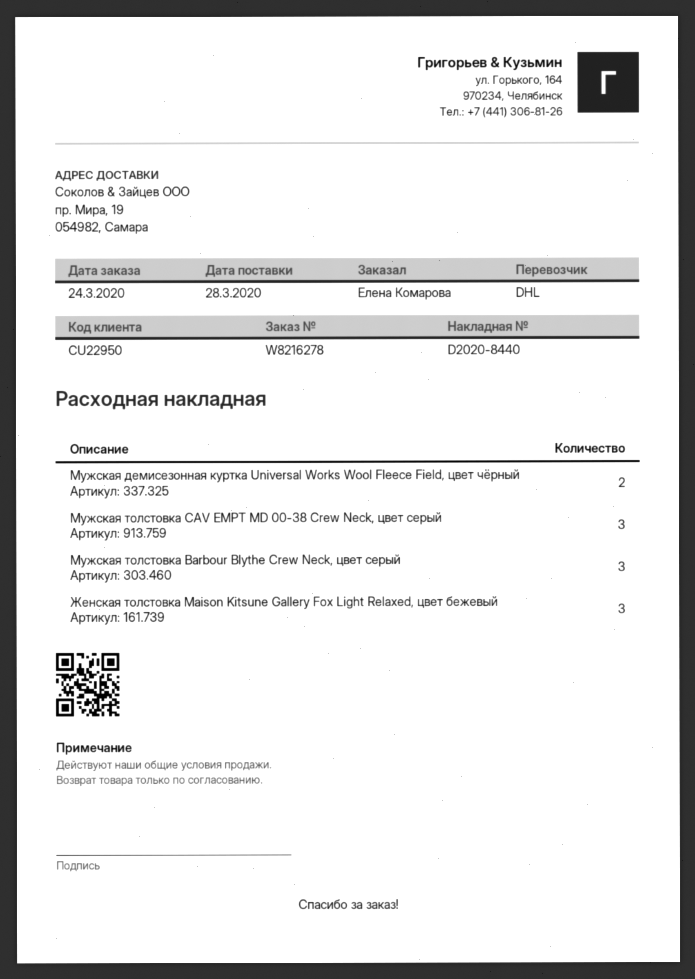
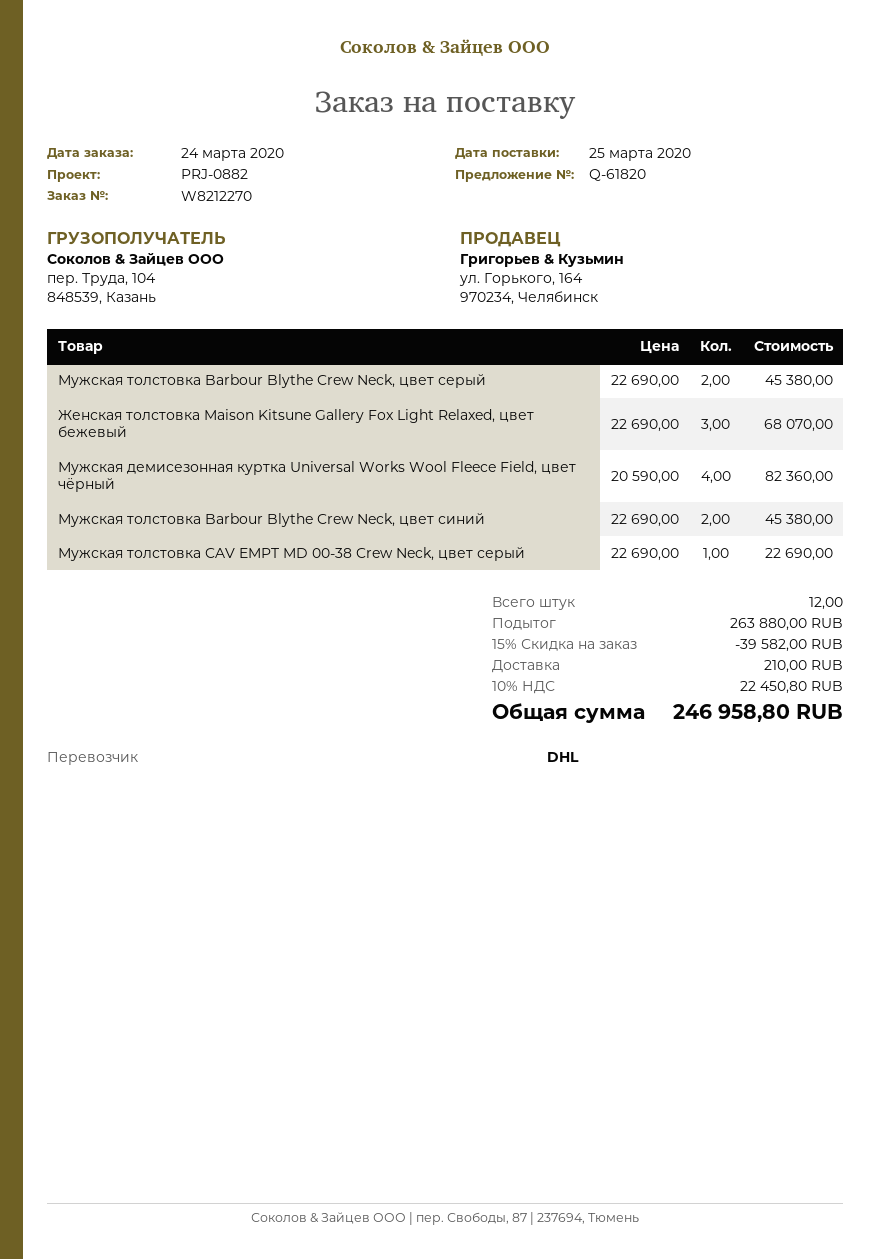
order number: W8216278 -> W8212270
delivery date: 2020-03-28 -> 2020-03-25
ship to: пр. Мира, 19, 054982, Самара -> пер. Труда, 104, 848539, Казань
Мужская демисезонная куртка Universal Works Wool Fleece Field, цвет чёрный: 2 -> 4
Мужская толстовка CAV EMPT MD 00-38 Crew Neck, цвет серый: 3 -> 1
Мужская толстовка Barbour Blythe Crew Neck, цвет серый: 3 -> 2
Мужская толстовка Barbour Blythe Crew Neck, цвет синий: none -> 2

